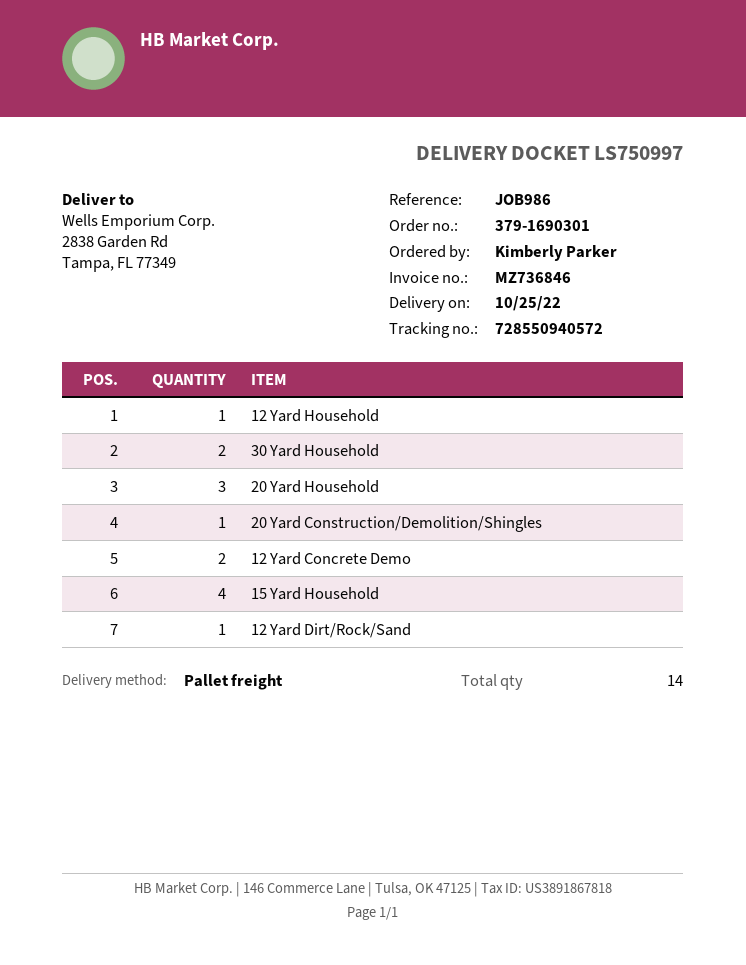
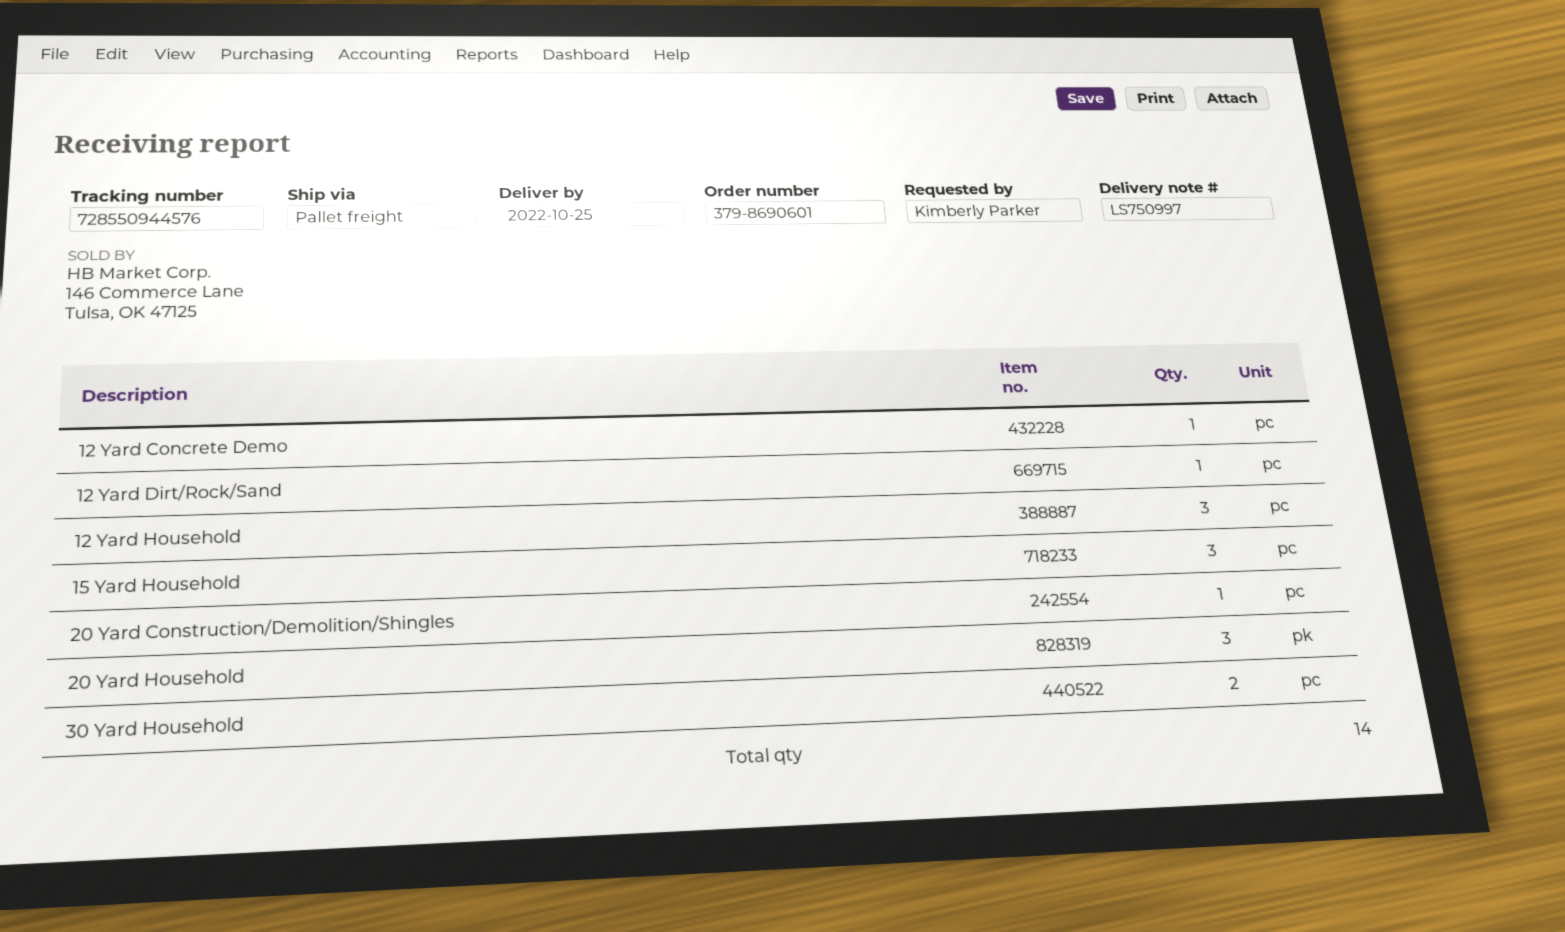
order number: 379-1690301 -> 379-8690601
tracking number: 728550940572 -> 728550944576
12 Yard Household: 1 -> 3
12 Yard Concrete Demo: 2 -> 1
15 Yard Household: 4 -> 3

